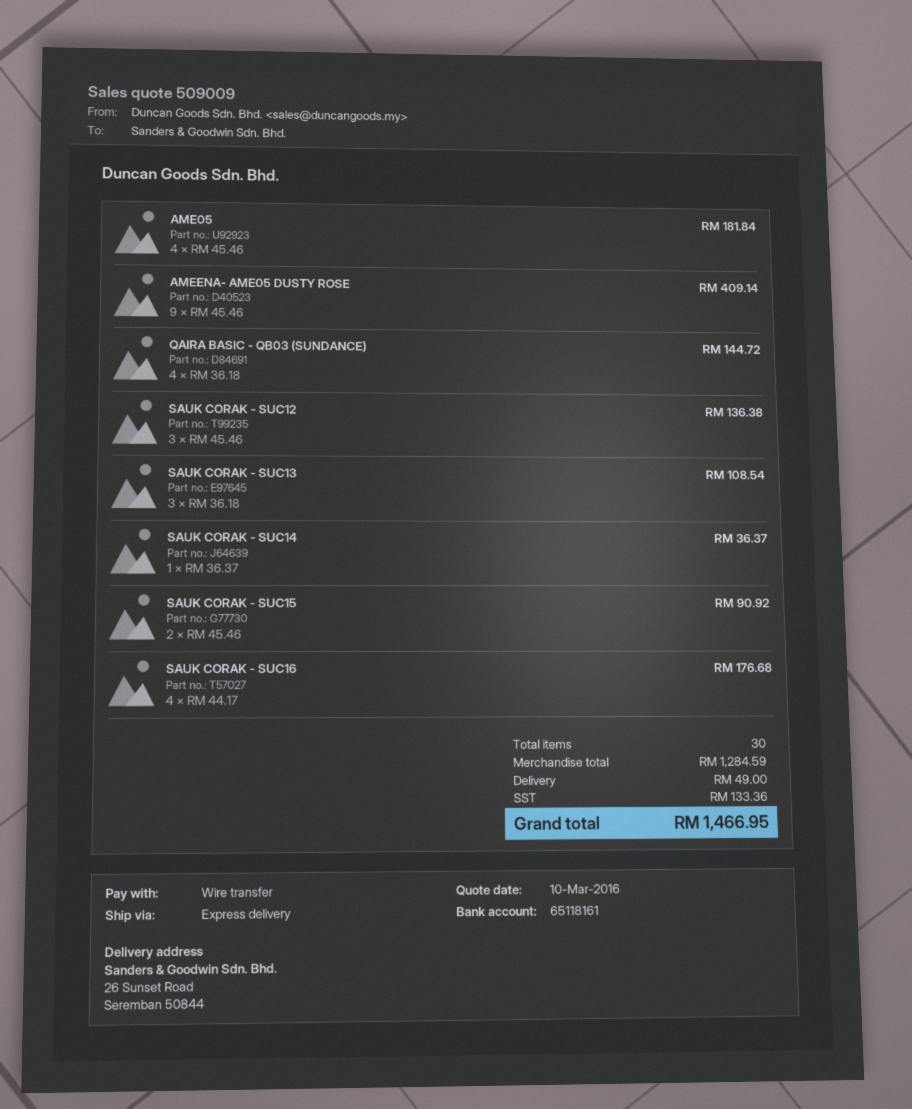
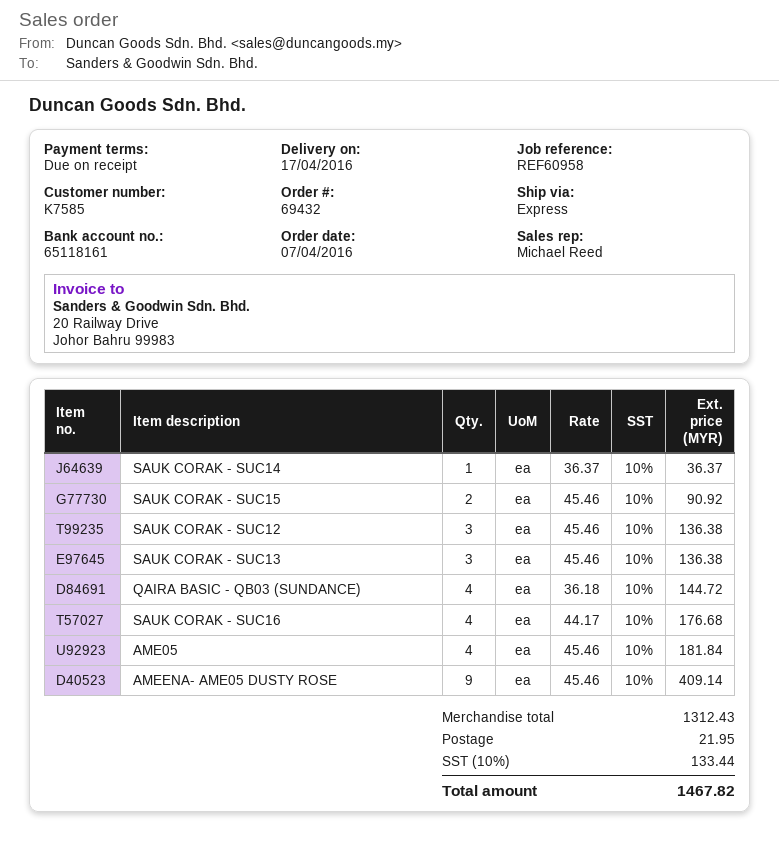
SAUK CORAK - SUC13: 3 x 36.18 = 108.54 -> 3 x 45.46 = 136.38
subtotal: 1284.59 -> 1312.43
shipping: 49.00 -> 21.95
tax: 133.36 -> 133.44
total: 1466.95 -> 1467.82

